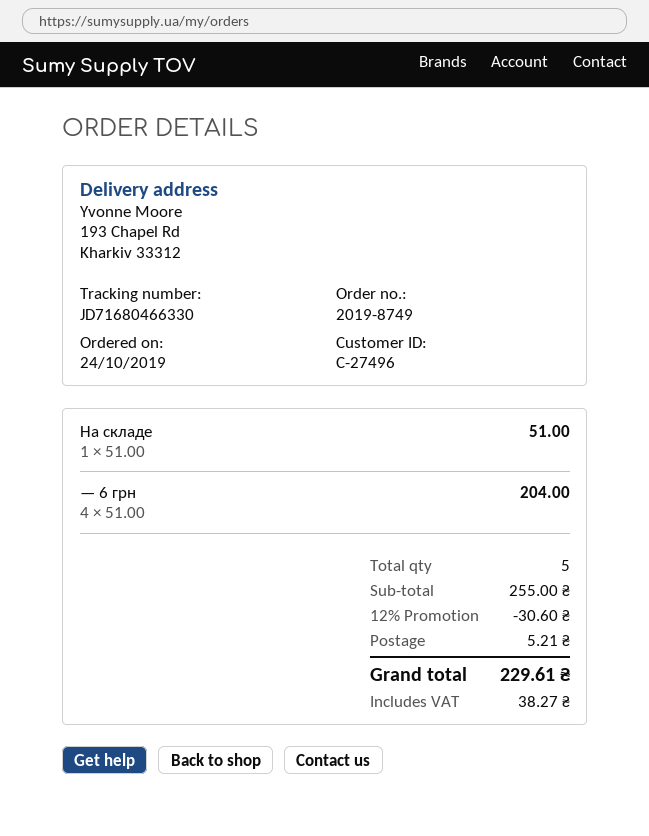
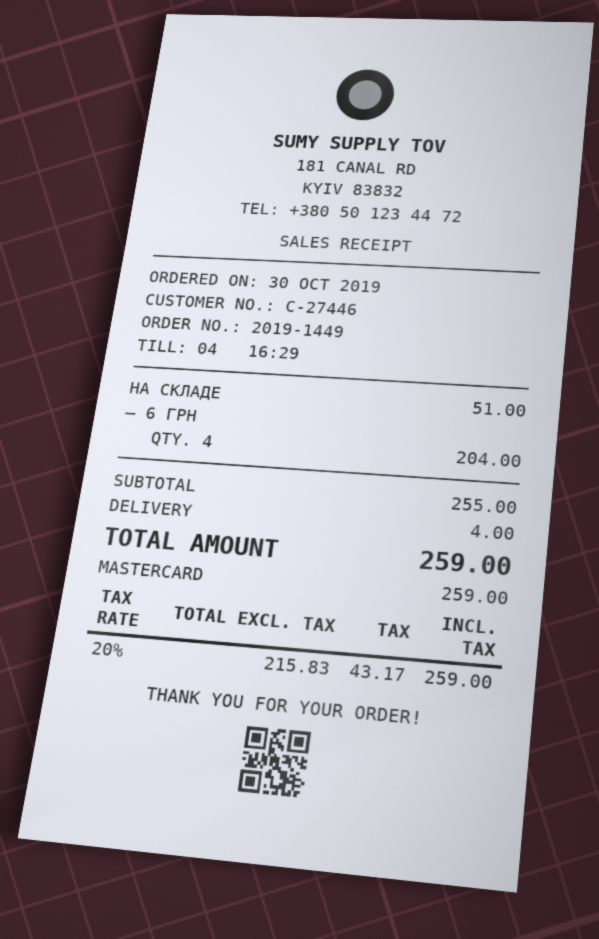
order number: 2019-8749 -> 2019-1449
order date: 2019-10-24 -> 2019-10-30
customer number: C-27496 -> C-27446
discount: 12% = 30.60 -> none
shipping: 5.21 -> 4.00
tax: 38.27 -> 43.17
total: 229.61 -> 259.00

